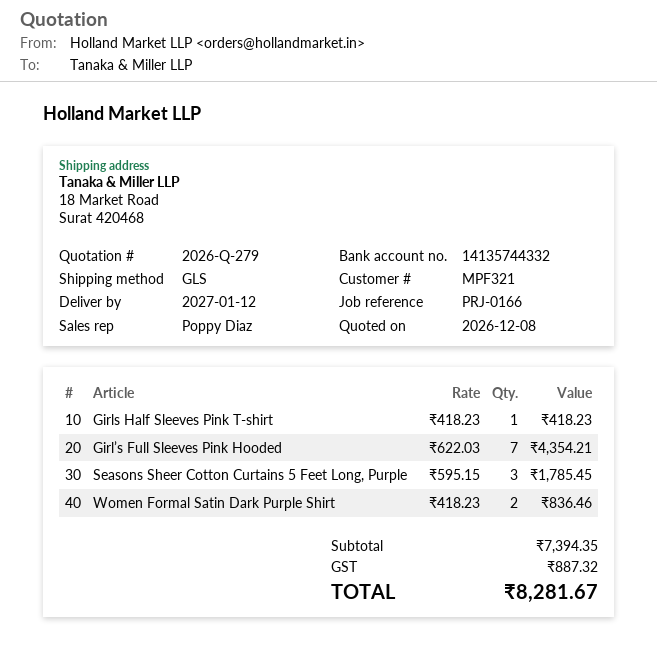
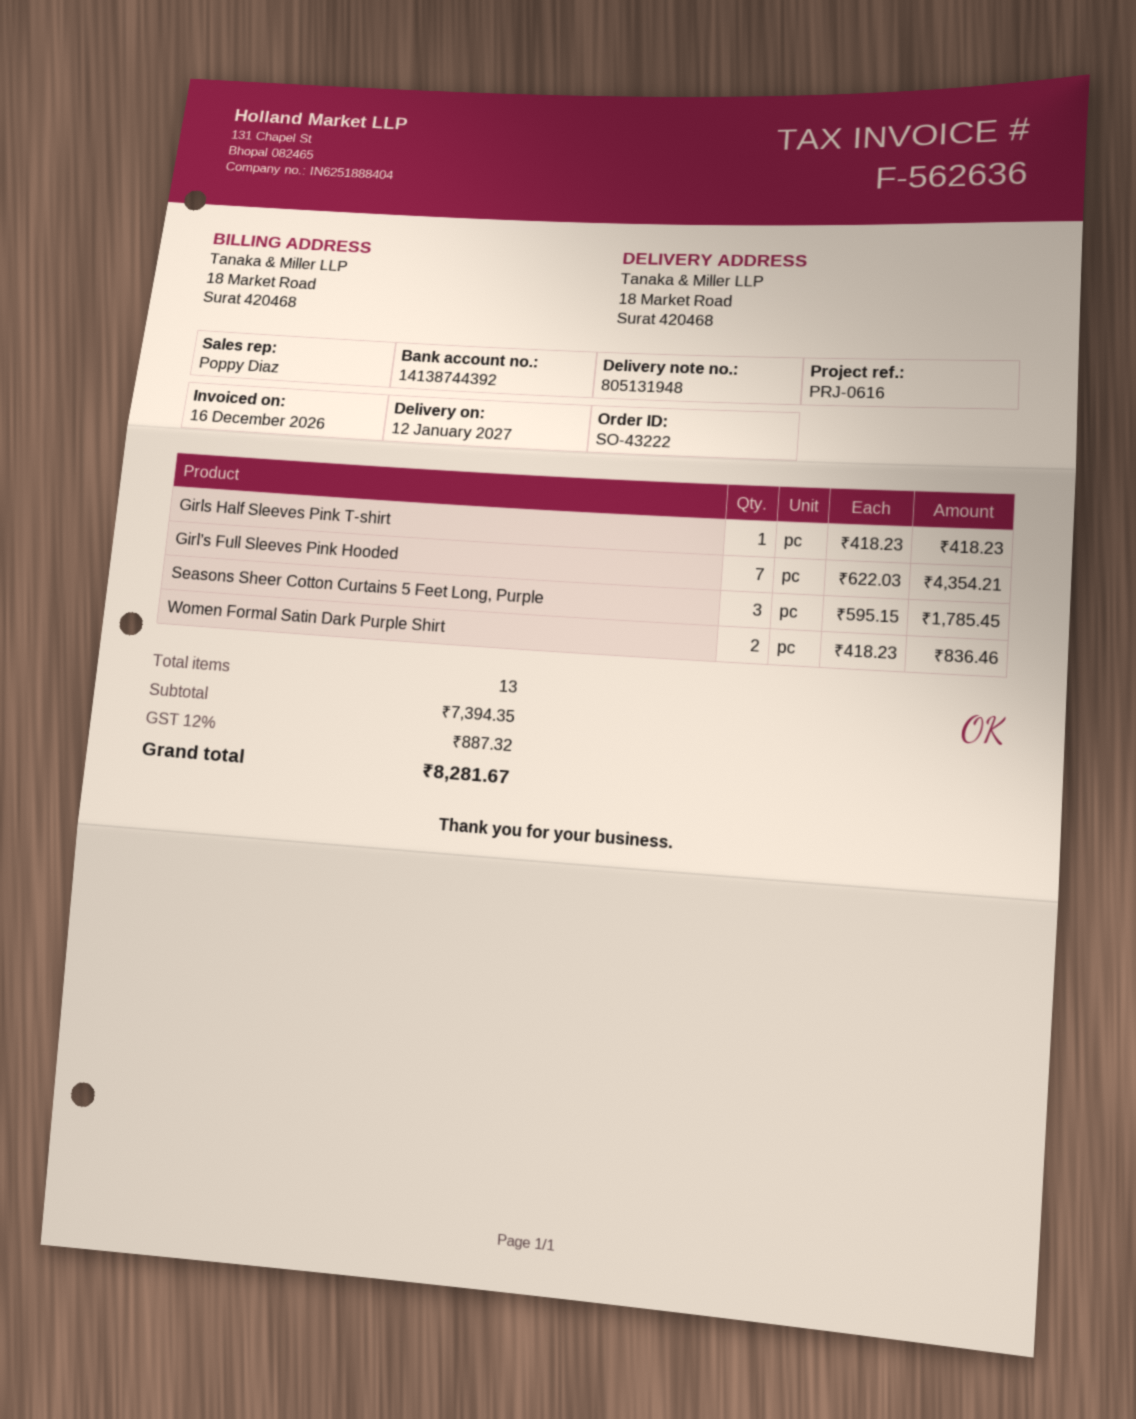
reference: PRJ-0166 -> PRJ-0616
bank account: 14135744332 -> 14138744392

